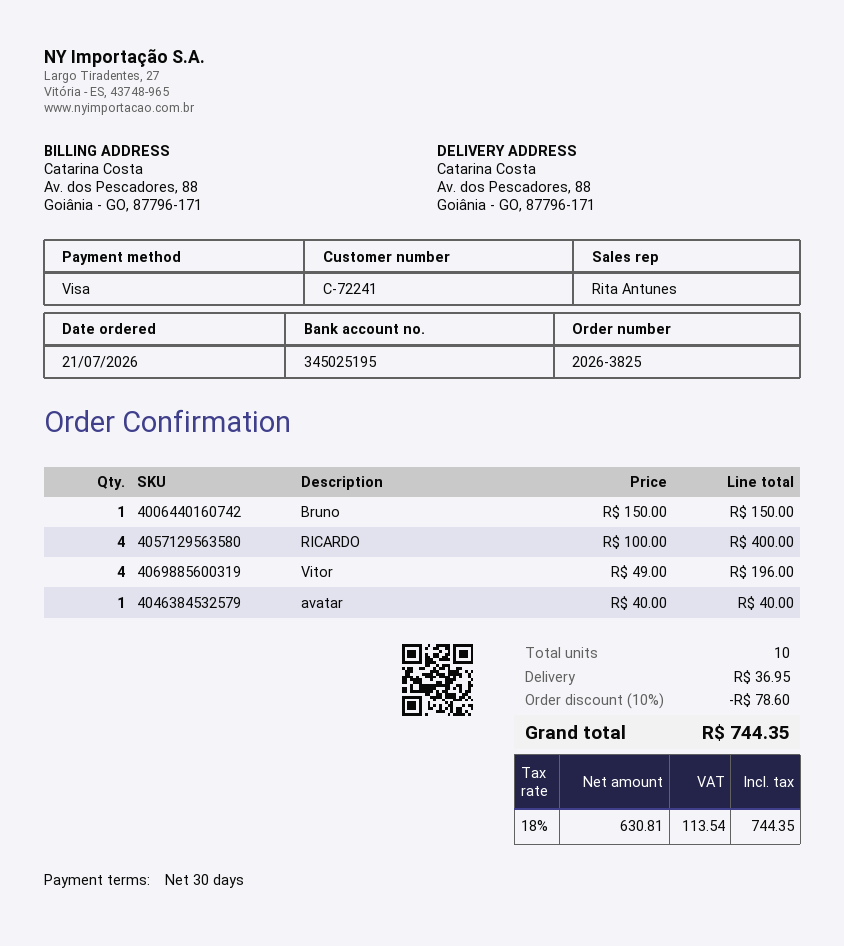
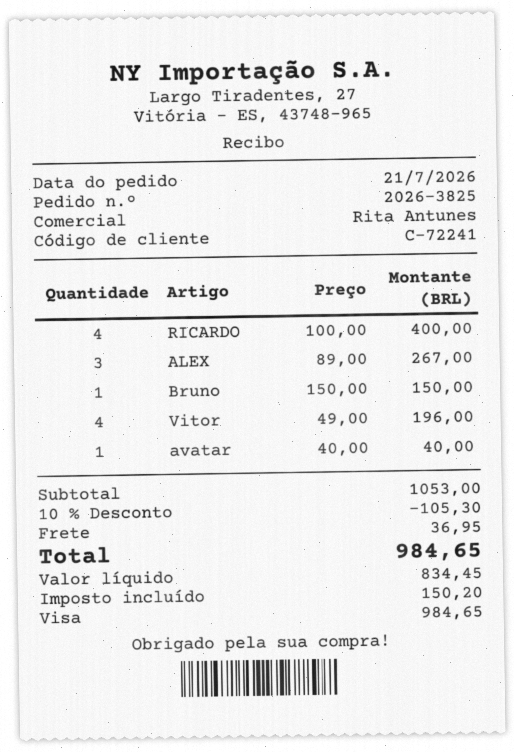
ALEX: none -> 3 x 89.00 = 267.00
discount: 10% = 78.60 -> 10% = 105.30
net: 630.81 -> 834.45
tax: 113.54 -> 150.20
total: 744.35 -> 984.65

